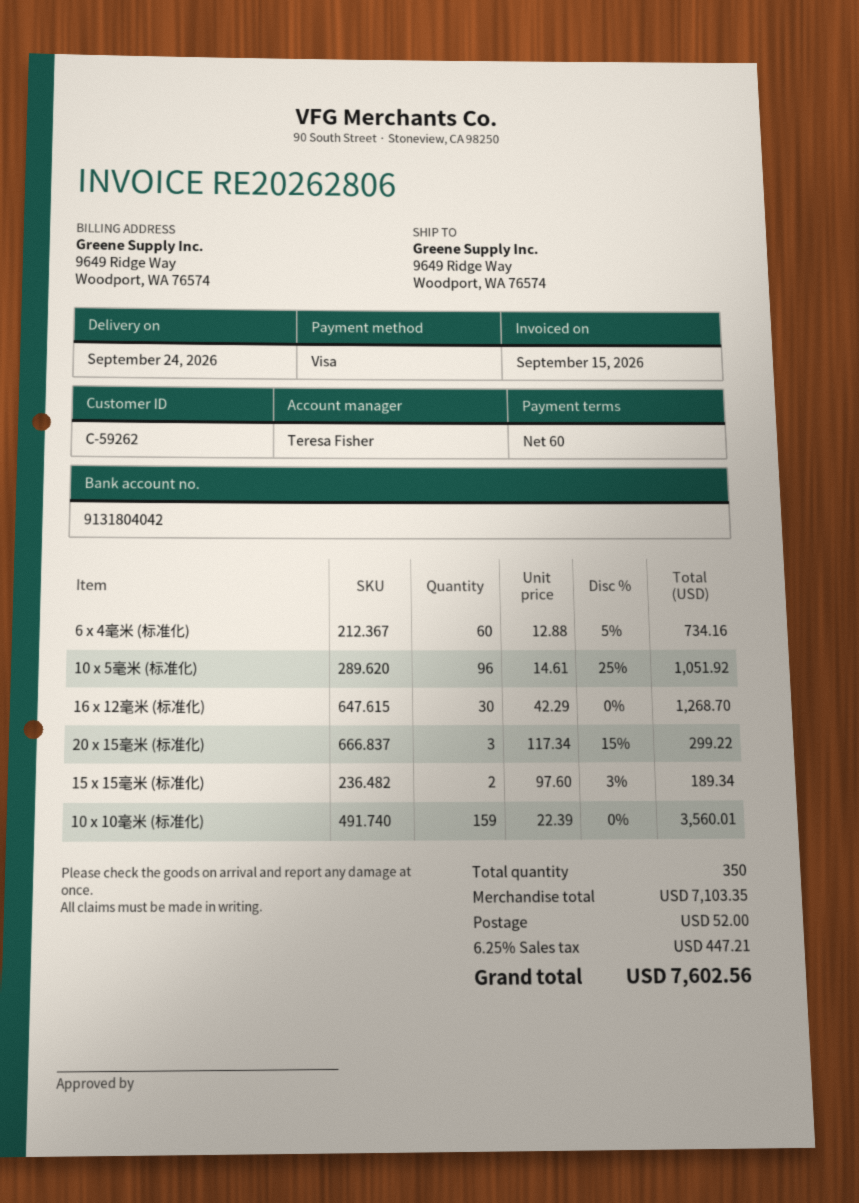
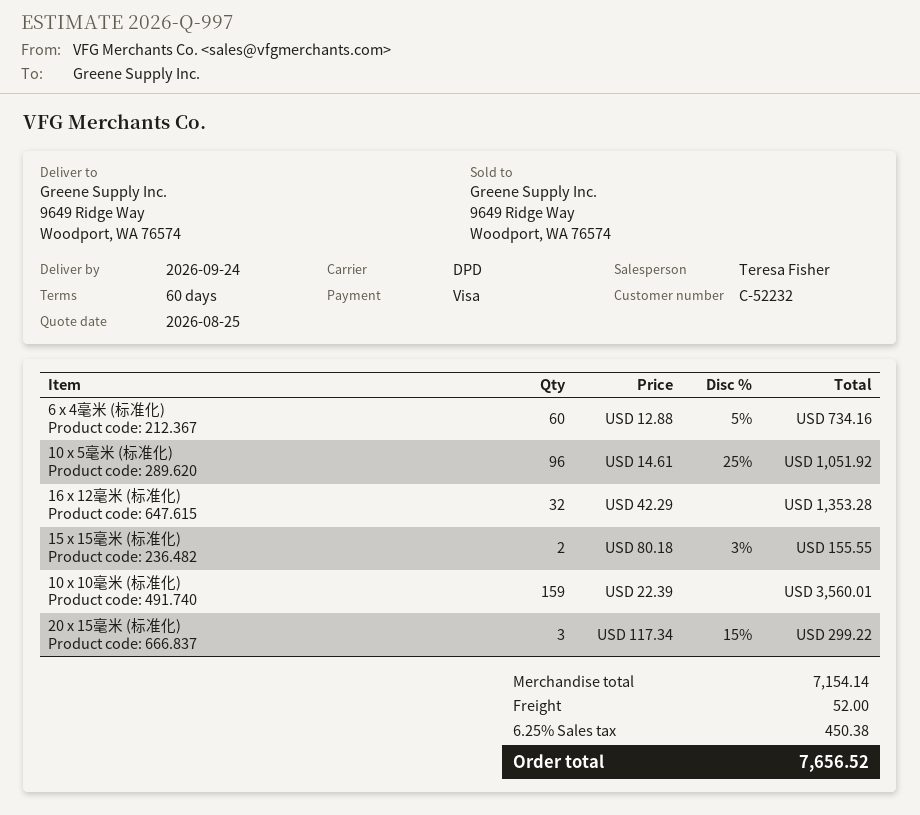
customer number: C-59262 -> C-52232
16 x 12毫米 (标准化): 30 x 42.29 = 1268.70 -> 32 x 42.29 = 1353.28
15 x 15毫米 (标准化): 2 x 97.60 - 3% = 189.34 -> 2 x 80.18 - 3% = 155.55
subtotal: 7103.35 -> 7154.14
tax: 6.25% = 447.21 -> 6.25% = 450.38
total: 7602.56 -> 7656.52

